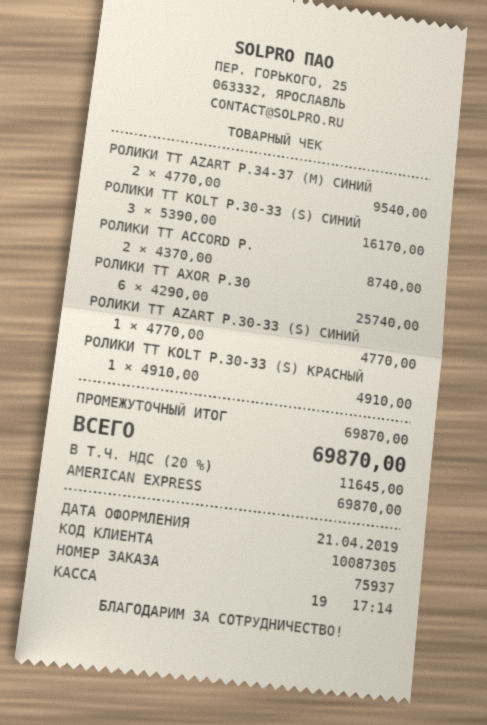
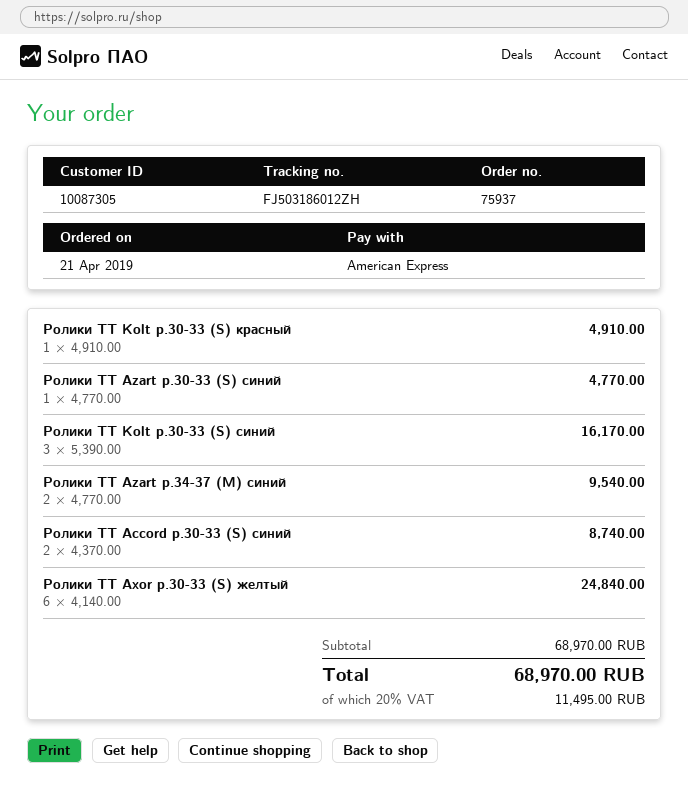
РОЛИКИ TT AXOR Р.30: 6 x 4290.00 = 25740.00 -> 6 x 4140.00 = 24840.00
subtotal: 69870.00 -> 68970.00
tax: 20% = 11645.00 -> 20% = 11495.00
total: 69870.00 -> 68970.00

